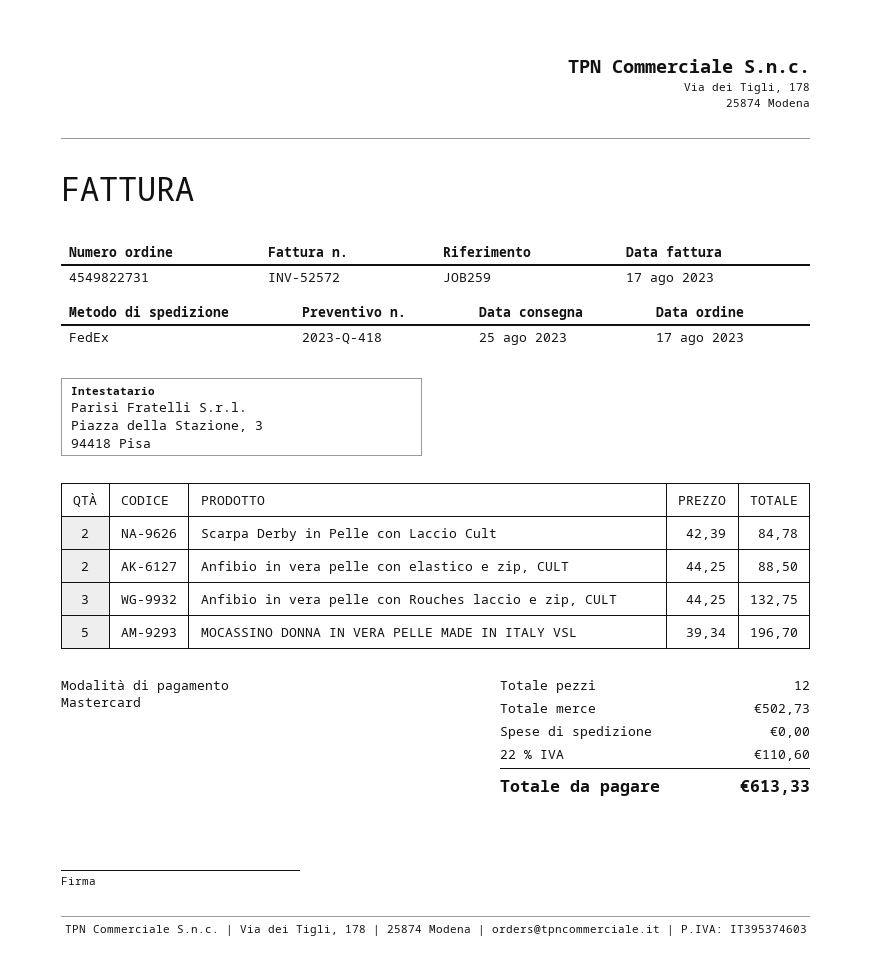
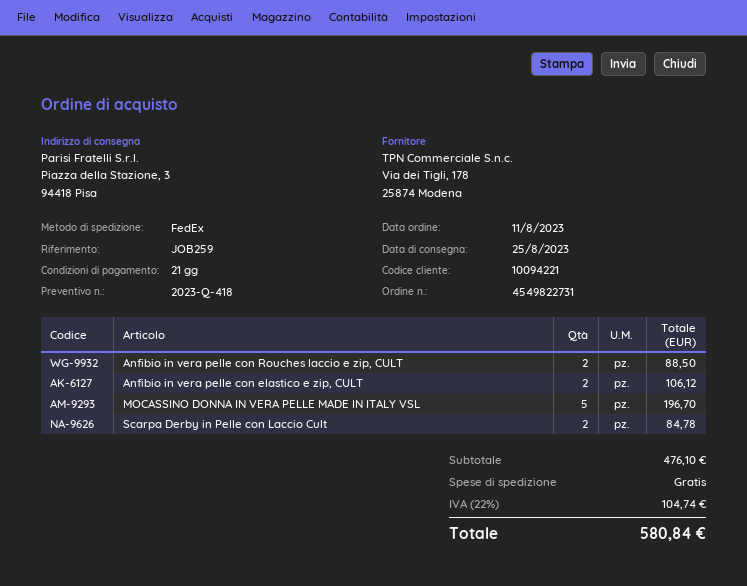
order date: 2023-08-17 -> 2023-08-11
Anfibio in vera pelle con elastico e zip, CULT: 2 for 88.50 -> 2 for 106.12
Anfibio in vera pelle con Rouches laccio e zip, CULT: 3 for 132.75 -> 2 for 88.50
subtotal: 502.73 -> 476.10
tax: 22% = 110.60 -> 22% = 104.74
total: 613.33 -> 580.84

